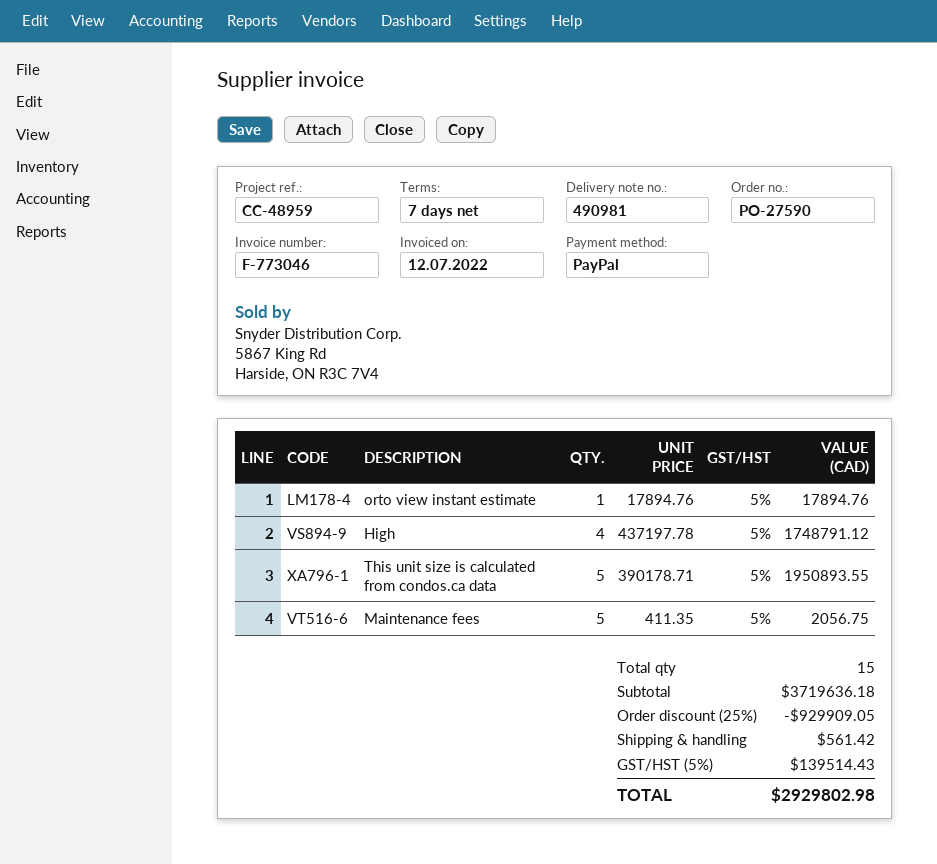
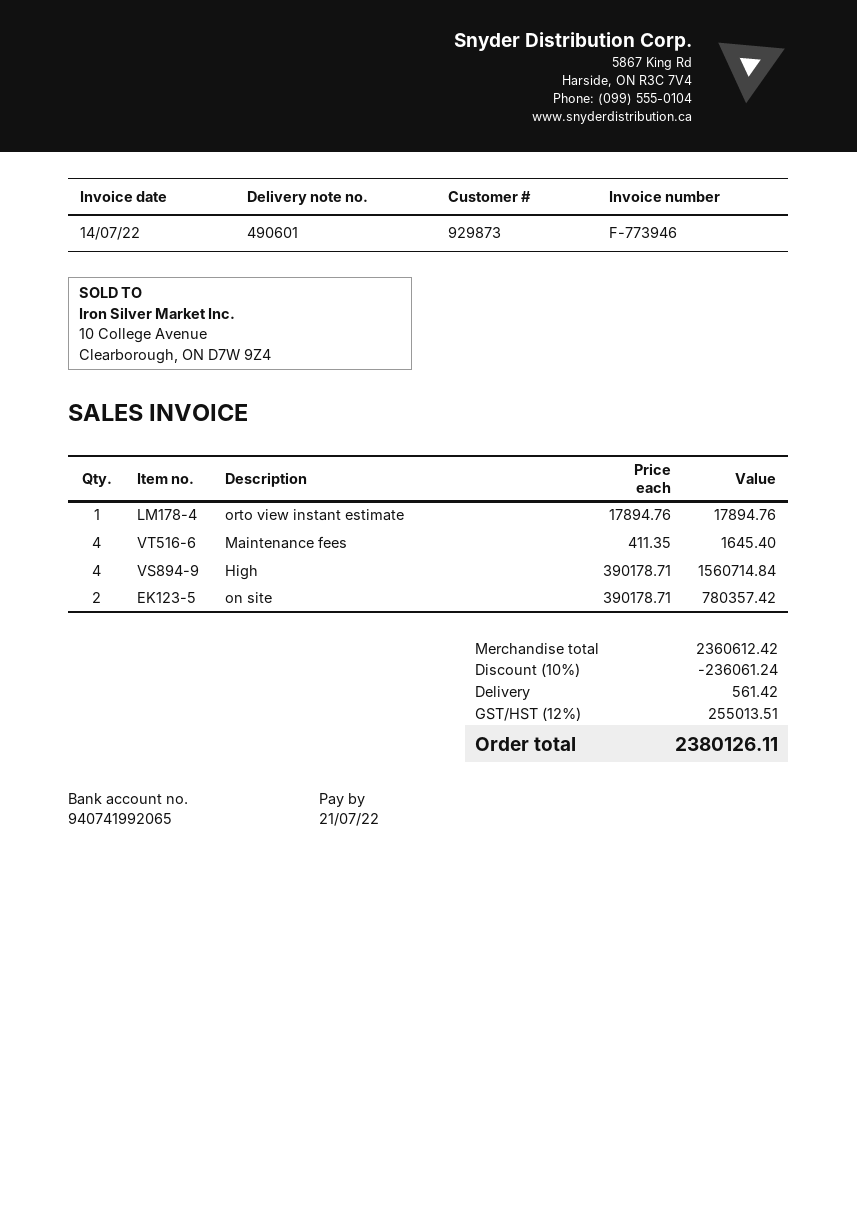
delivery note number: 490981 -> 490601
invoice number: F-773046 -> F-773946
invoice date: 2022-07-12 -> 2022-07-14
High: 4 x 437197.78 = 1748791.12 -> 4 x 390178.71 = 1560714.84
This unit size is calculated from condos.ca data: 5 x 390178.71 = 1950893.55 -> none
Maintenance fees: 5 x 411.35 = 2056.75 -> 4 x 411.35 = 1645.40
on site: none -> 2 x 390178.71 = 780357.42
subtotal: 3719636.18 -> 2360612.42
discount: 25% = 929909.05 -> 10% = 236061.24
tax: 5% = 139514.43 -> 12% = 255013.51
total: 2929802.98 -> 2380126.11

